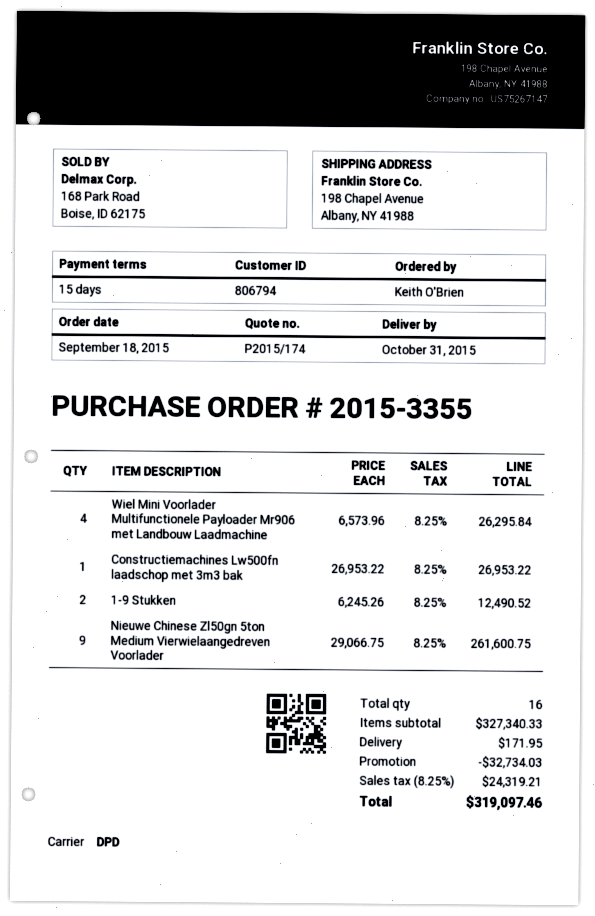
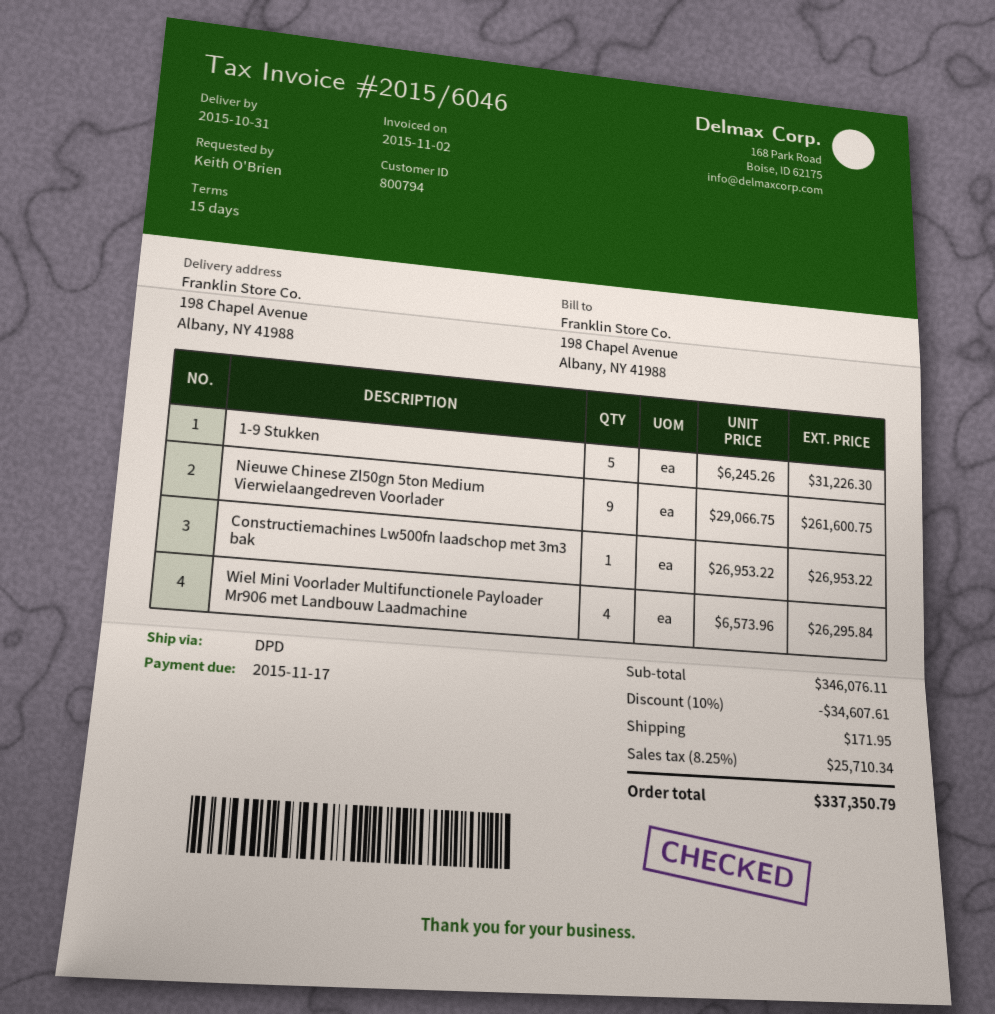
customer number: 806794 -> 800794
1-9 Stukken: 2 x 6245.26 = 12490.52 -> 5 x 6245.26 = 31226.30
subtotal: 327340.33 -> 346076.11
discount: 32734.03 -> 34607.61
tax: 8.25% = 24319.21 -> 8.25% = 25710.34
total: 319097.46 -> 337350.79

